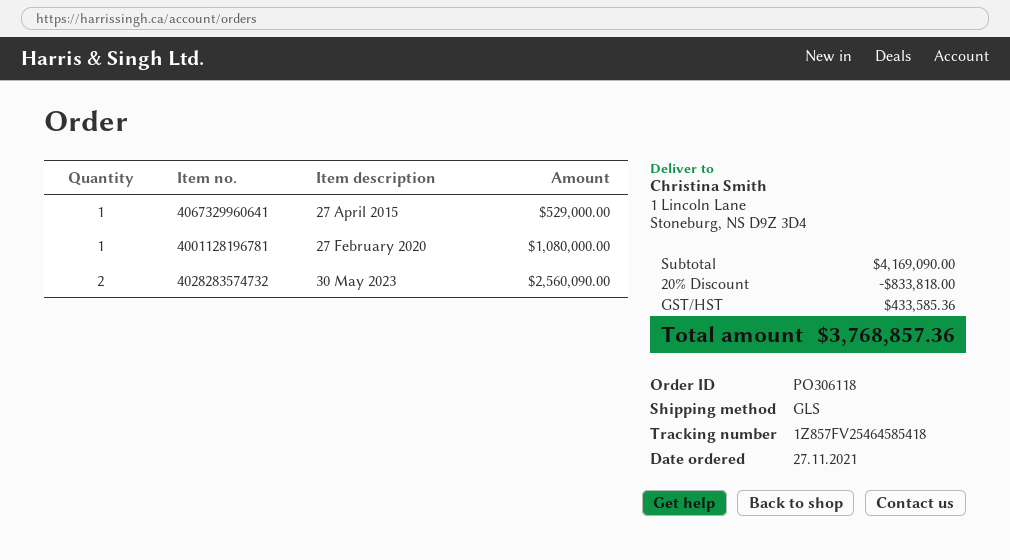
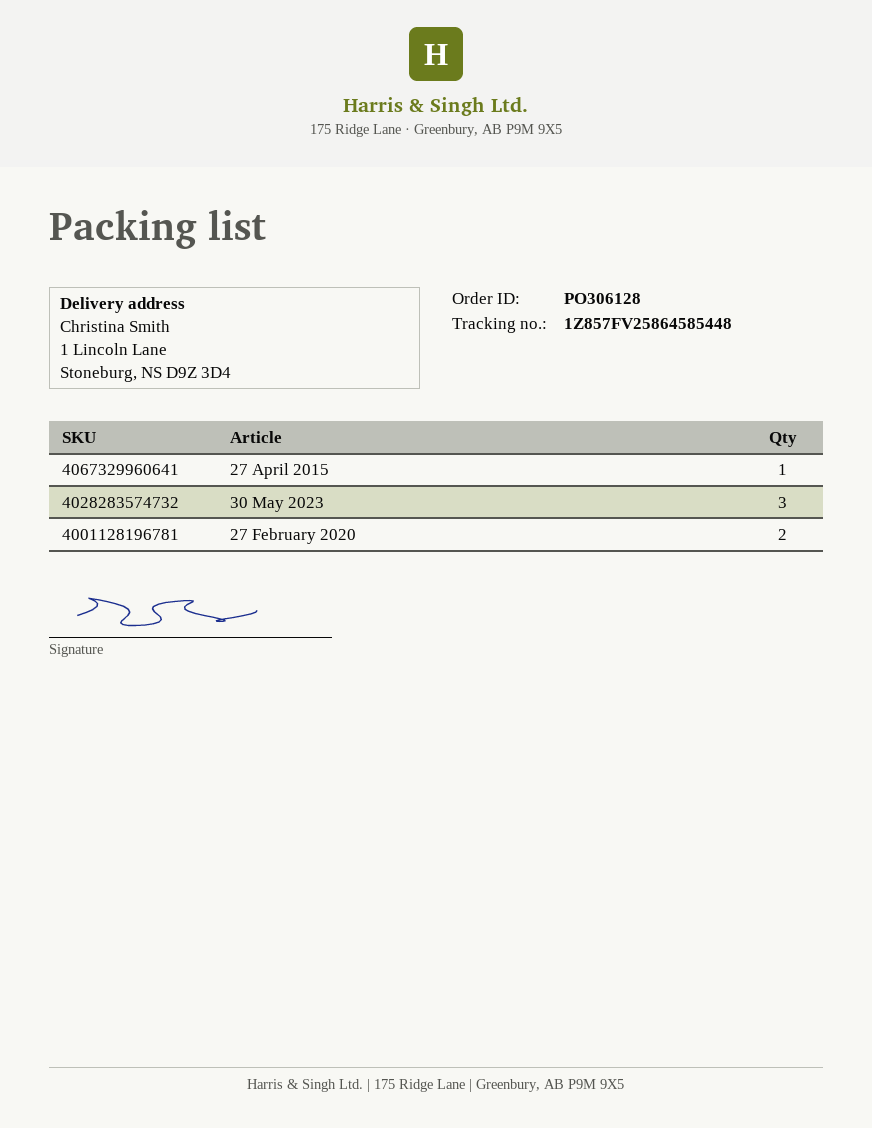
order number: PO306118 -> PO306128
tracking number: 1Z857FV25464585418 -> 1Z857FV25864585448
27 February 2020: 1 -> 2
30 May 2023: 2 -> 3

